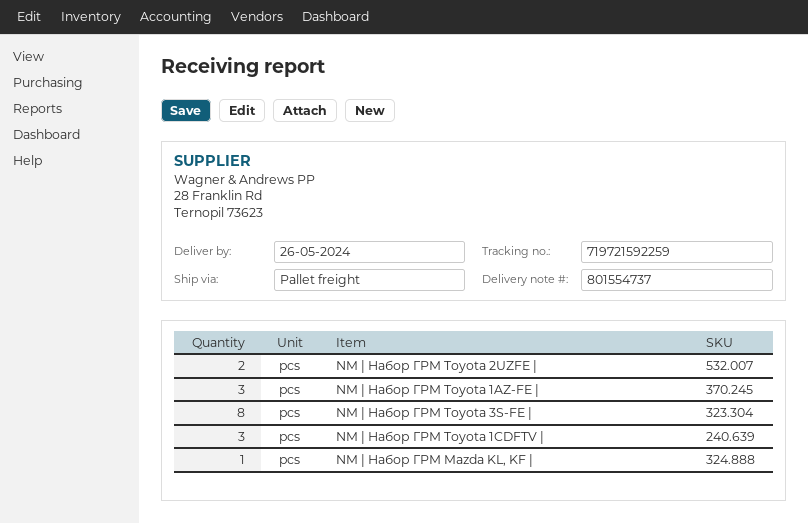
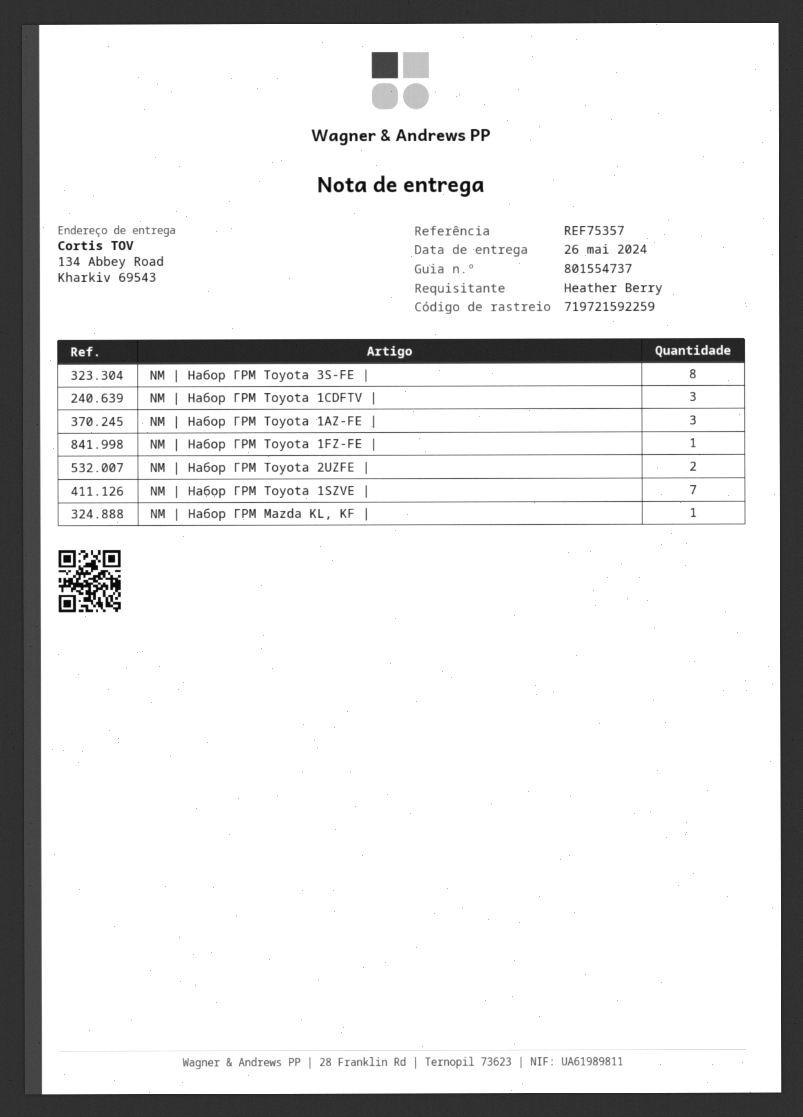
NM | Набор ГРМ Toyota 1FZ-FE |: none -> 1
NM | Набор ГРМ Toyota 1SZVE |: none -> 7

